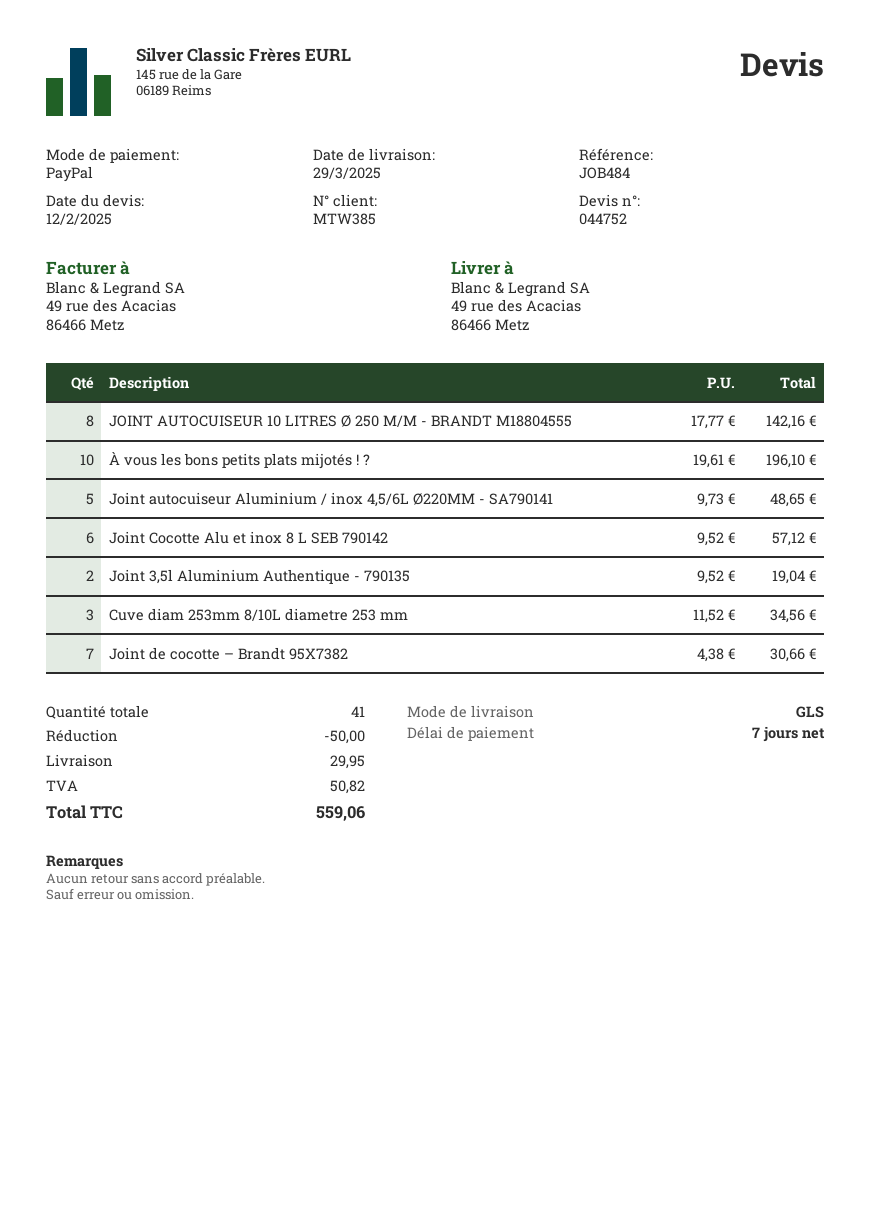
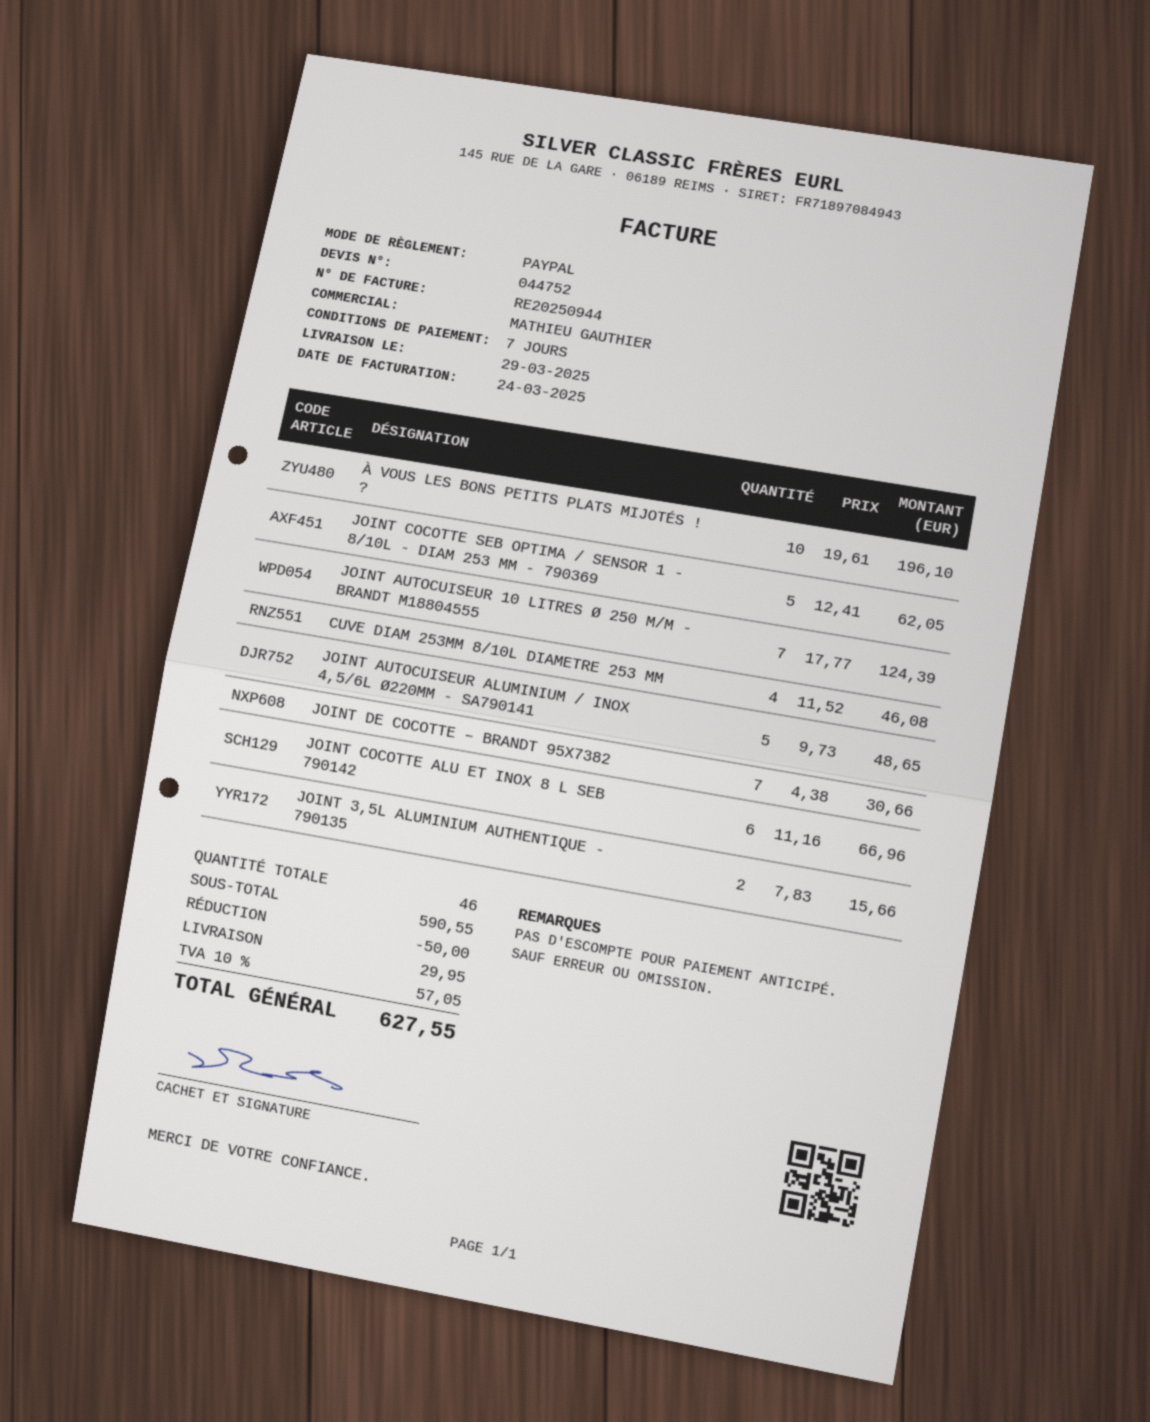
JOINT AUTOCUISEUR 10 LITRES Ø 250 M/M - BRANDT M18804555: 8 x 17.77 = 142.16 -> 7 x 17.77 = 124.39
Joint Cocotte Alu et inox 8 L SEB 790142: 6 x 9.52 = 57.12 -> 6 x 11.16 = 66.96
Joint 3,5l Aluminium Authentique - 790135: 2 x 9.52 = 19.04 -> 2 x 7.83 = 15.66
Cuve diam 253mm 8/10L diametre 253 mm: 3 x 11.52 = 34.56 -> 4 x 11.52 = 46.08
JOINT COCOTTE SEB OPTIMA / SENSOR 1 - 8/10L - DIAM 253 MM - 790369: none -> 5 x 12.41 = 62.05
total quantity: 41 -> 46
tax: 50.82 -> 57.05
total: 559.06 -> 627.55

